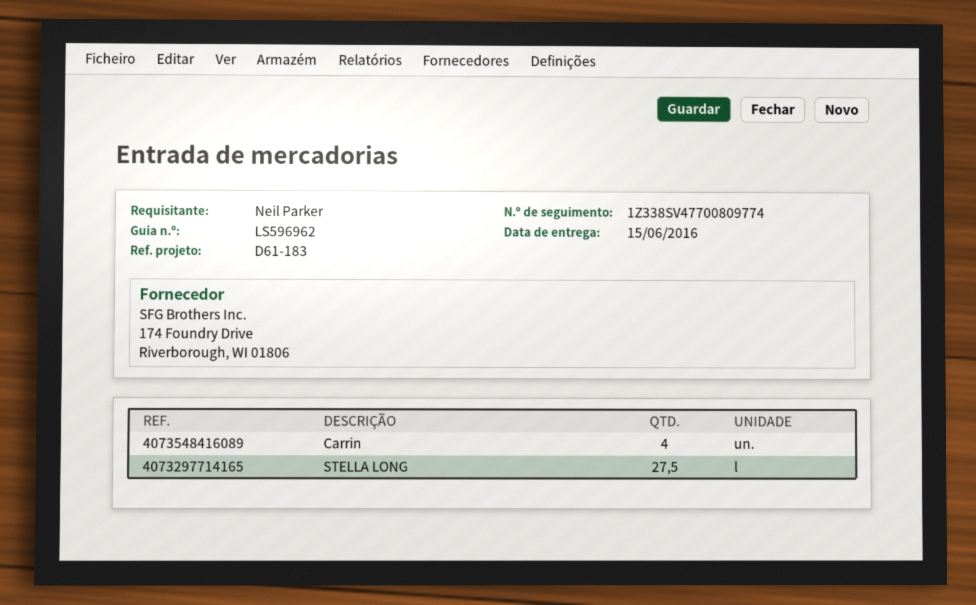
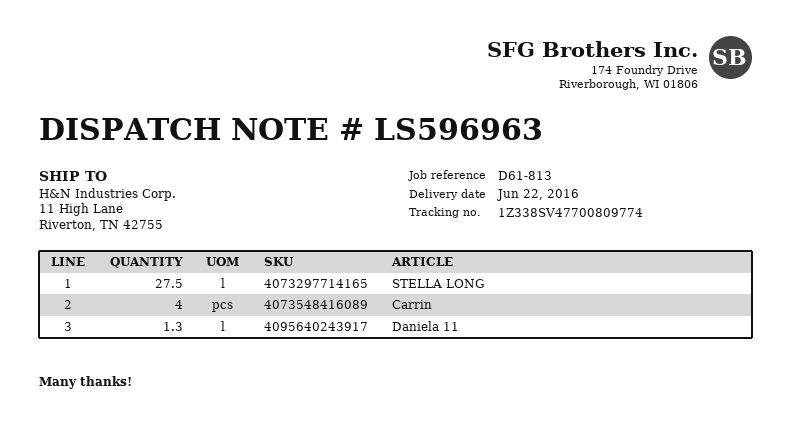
delivery note number: LS596962 -> LS596963
delivery date: 2016-06-15 -> 2016-06-22
reference: D61-183 -> D61-813
Daniela 11: none -> 1.3

